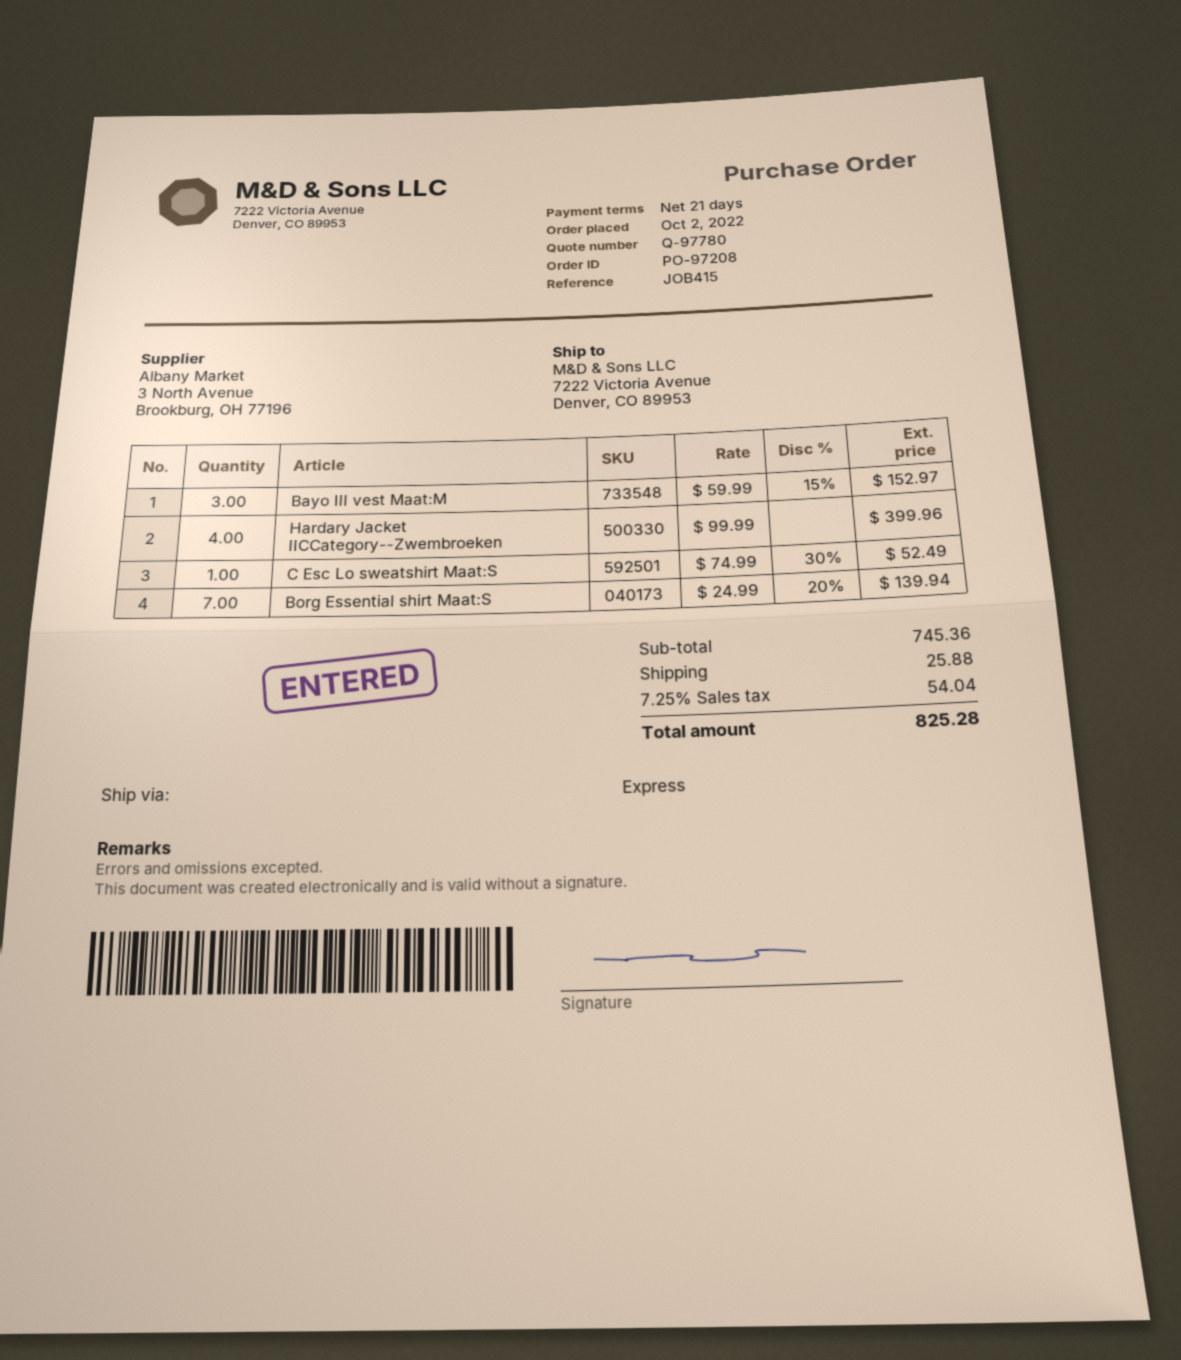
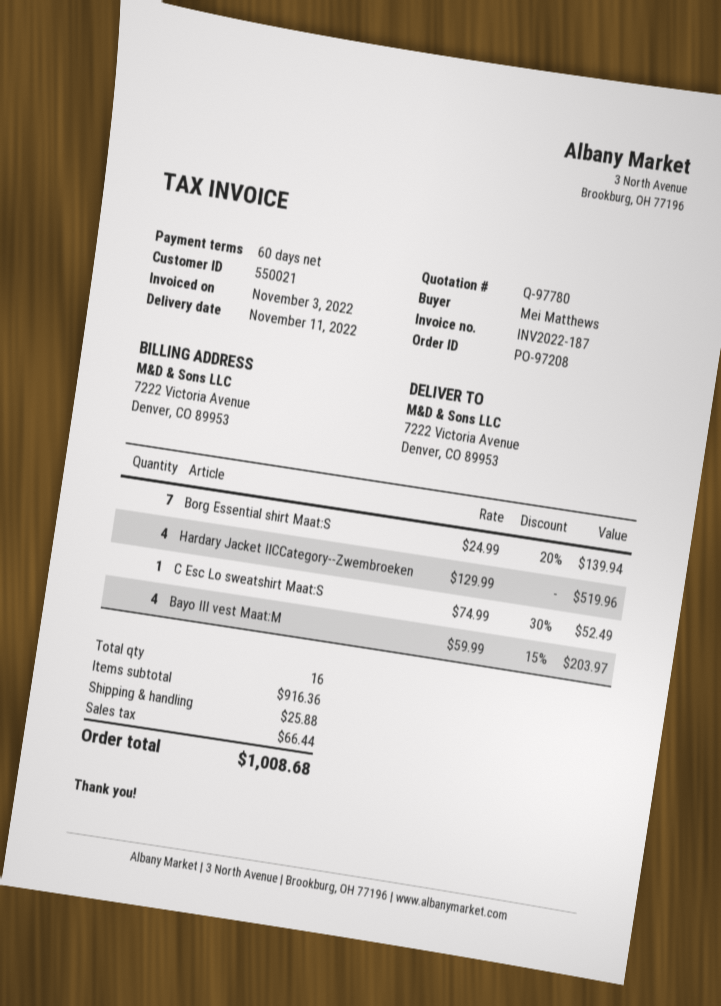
payment terms: 21 days -> 60 days
Bayo III vest Maat:M: 3 x 59.99 - 15% = 152.97 -> 4 x 59.99 - 15% = 203.97
Hardary Jacket IICCategory--Zwembroeken: 4 x 99.99 = 399.96 -> 4 x 129.99 = 519.96
subtotal: 745.36 -> 916.36
tax: 54.04 -> 66.44
total: 825.28 -> 1008.68

